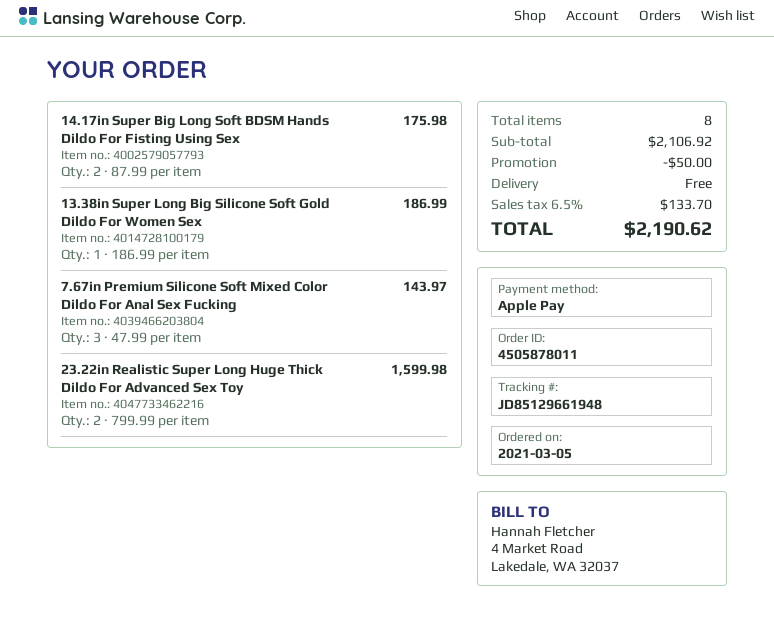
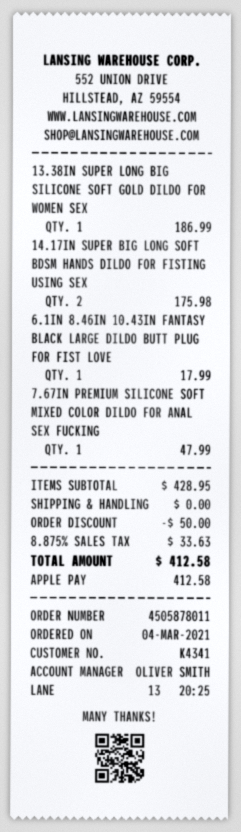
order date: 2021-03-05 -> 2021-03-04
7.67in Premium Silicone Soft Mixed Color Dildo For Anal Sex Fucking: 3 for 143.97 -> 1 for 47.99
23.22in Realistic Super Long Huge Thick Dildo For Advanced Sex Toy: 2 for 1599.98 -> none
6.1IN 8.46IN 10.43IN FANTASY BLACK LARGE DILDO BUTT PLUG FOR FIST LOVE: none -> 1 for 17.99
subtotal: 2106.92 -> 428.95
tax: 6.5% = 133.70 -> 8.875% = 33.63
total: 2190.62 -> 412.58

